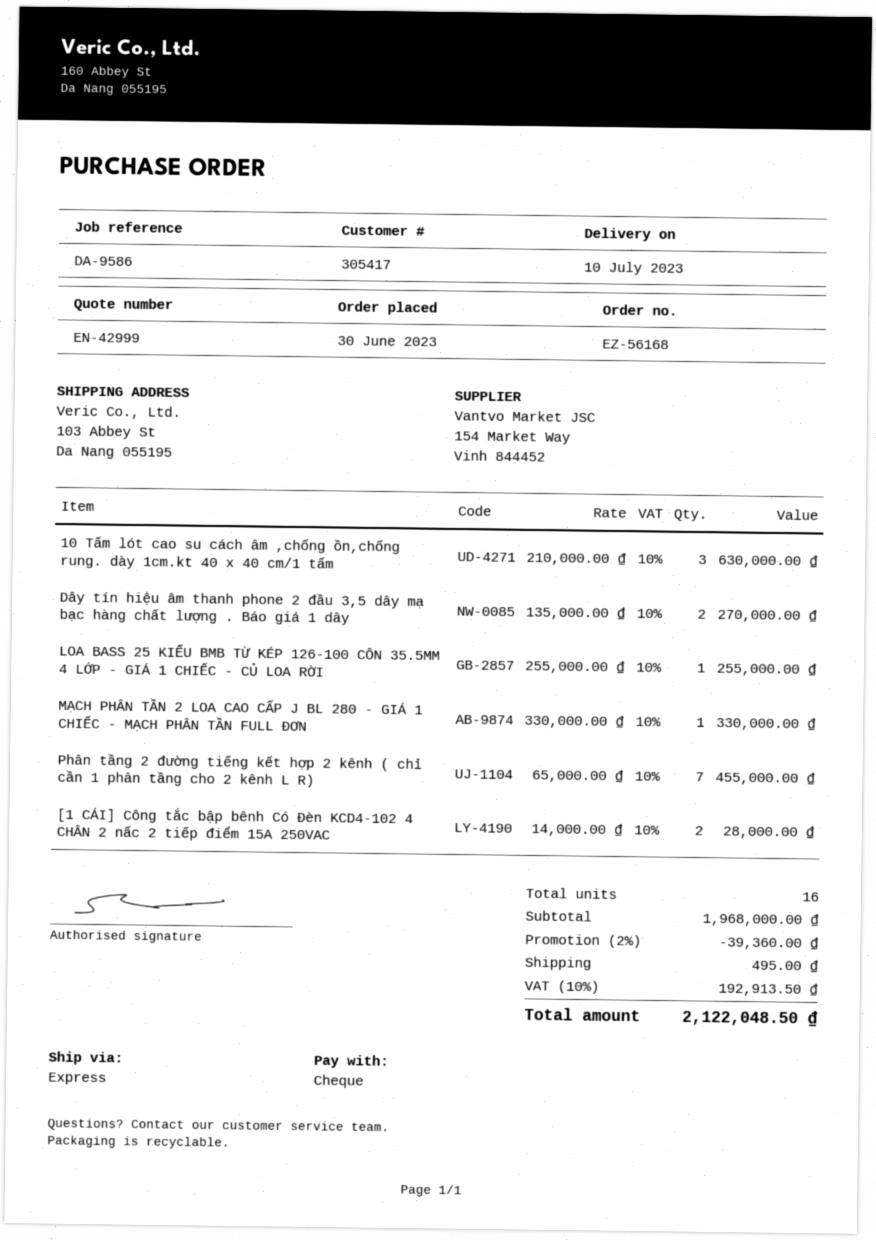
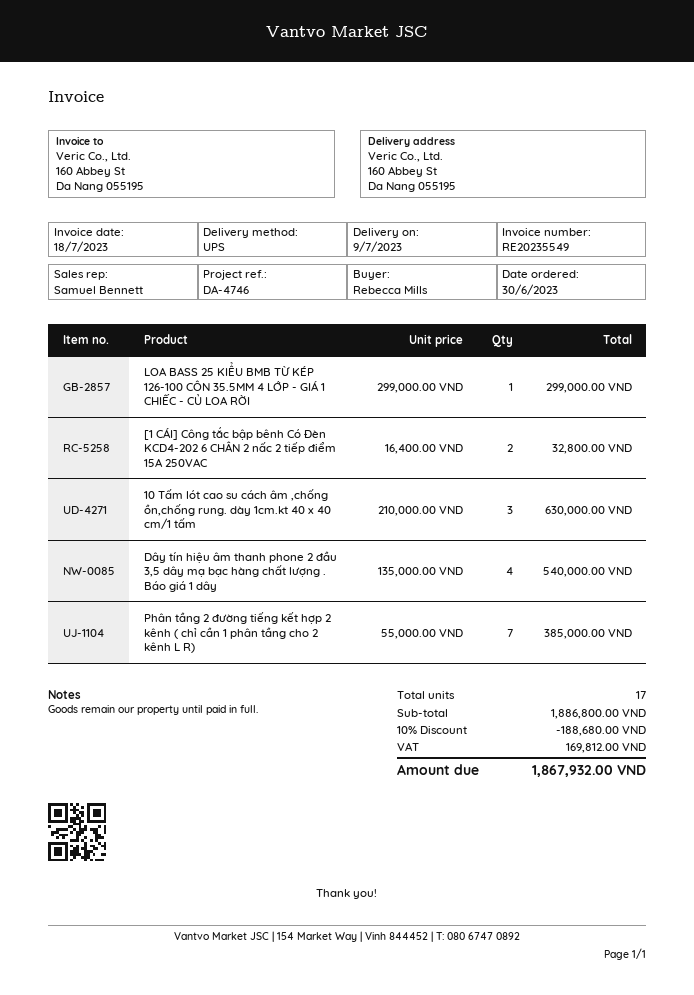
delivery date: 2023-07-10 -> 2023-07-09
reference: DA-9586 -> DA-4746
shipping method: express -> UPS
ship to: 103 Abbey St, Da Nang 055195 -> 160 Abbey St, Da Nang 055195
Dây tín hiệu âm thanh phone 2 đầu 3,5 dây mạ bạc hàng chất lượng . Báo giá 1 dây: 2 x 135000.00 = 270000.00 -> 4 x 135000.00 = 540000.00
LOA BASS 25 KIỂU BMB TỪ KÉP 126-100 CÔN 35.5MM 4 LỚP - GIÁ 1 CHIẾC - CỦ LOA RỜI: 1 x 255000.00 = 255000.00 -> 1 x 299000.00 = 299000.00
MẠCH PHÂN TẦN 2 LOA CAO CẤP J BL 280 - GIÁ 1 CHIẾC - MẠCH PHÂN TẦN FULL ĐƠN: 1 x 330000.00 = 330000.00 -> none
Phân tầng 2 đường tiếng kết hợp 2 kênh ( chỉ cần 1 phân tầng cho 2 kênh L R): 7 x 65000.00 = 455000.00 -> 7 x 55000.00 = 385000.00
[1 CÁI] Công tắc bập bênh Có Đèn KCD4-102 4 CHÂN 2 nấc 2 tiếp điểm 15A 250VAC: 2 x 14000.00 = 28000.00 -> none
[1 CÁI] Công tắc bập bênh Có Đèn KCD4-202 6 CHÂN 2 nấc 2 tiếp điểm 15A 250VAC: none -> 2 x 16400.00 = 32800.00
total quantity: 16 -> 17
subtotal: 1968000.00 -> 1886800.00
discount: 2% = 39360.00 -> 10% = 188680.00
shipping: 495.00 -> none
tax: 192913.50 -> 169812.00
total: 2122048.50 -> 1867932.00

